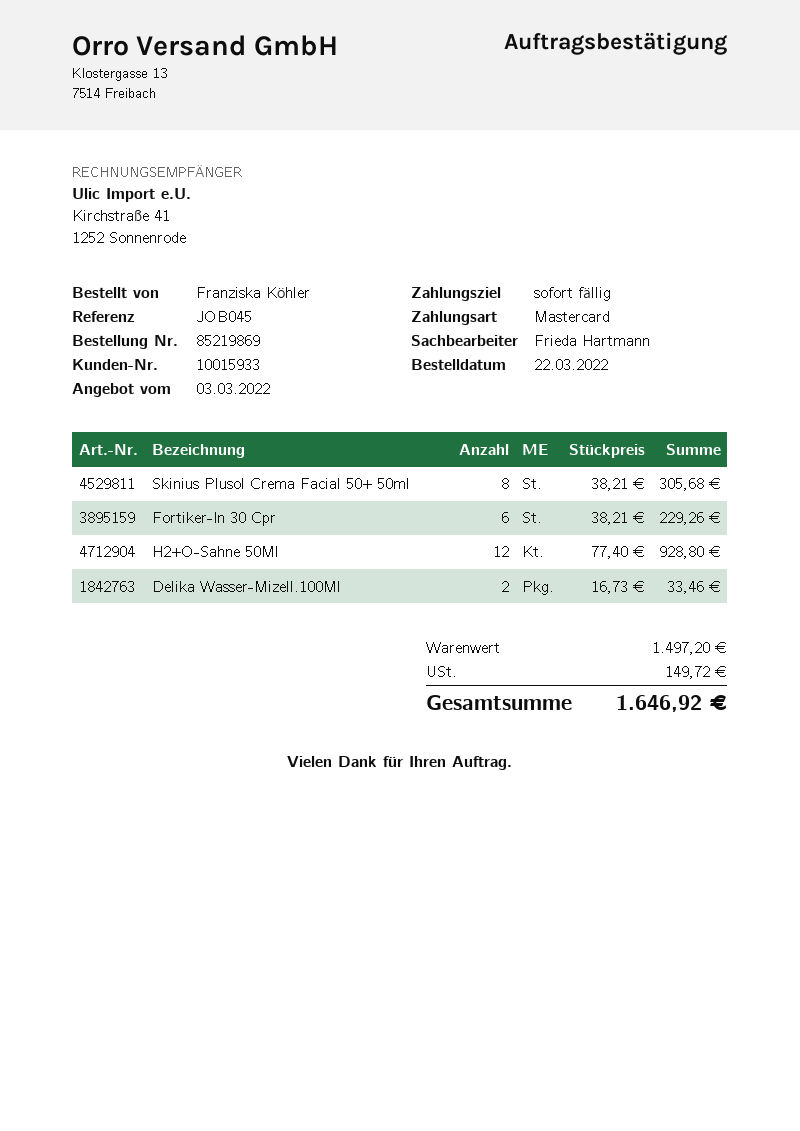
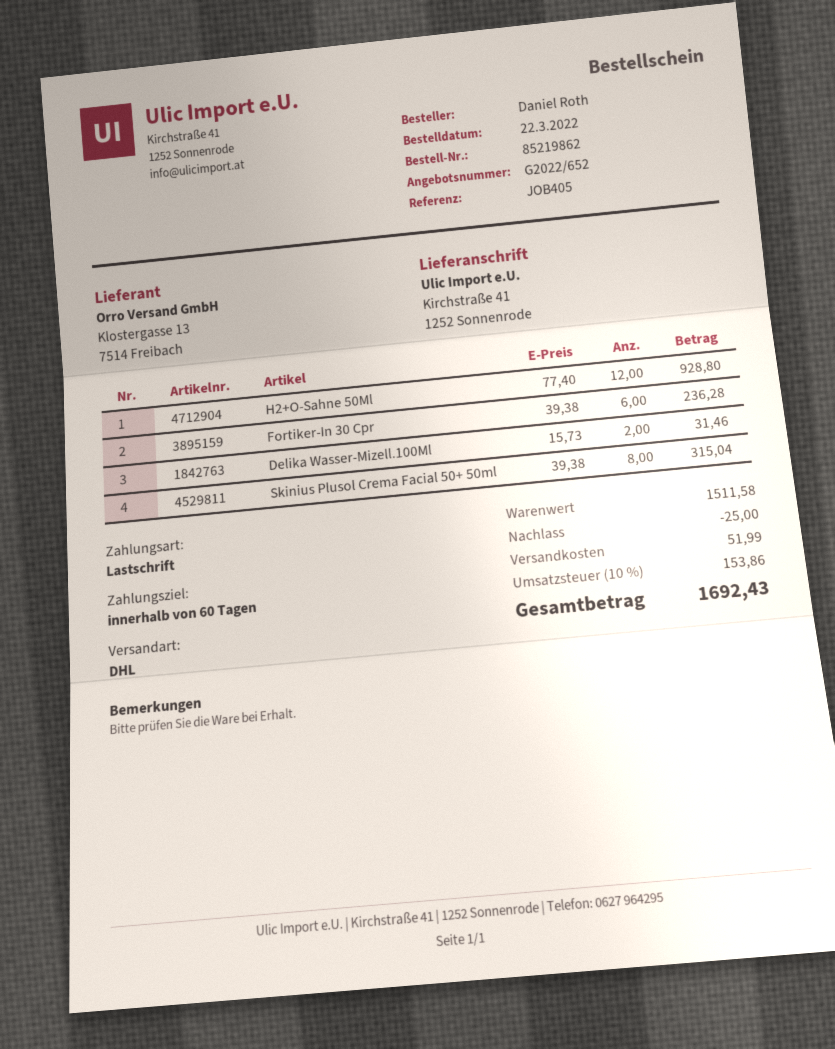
order number: 85219869 -> 85219862
payment terms: on receipt -> 60 days
reference: JOB045 -> JOB405
ordered by: Franziska Köhler -> Daniel Roth
payment method: Mastercard -> direct debit
Skinius Plusol Crema Facial 50+ 50ml: 8 x 38.21 = 305.68 -> 8 x 39.38 = 315.04
Fortiker-In 30 Cpr: 6 x 38.21 = 229.26 -> 6 x 39.38 = 236.28
Delika Wasser-Mizell.100Ml: 2 x 16.73 = 33.46 -> 2 x 15.73 = 31.46
subtotal: 1497.20 -> 1511.58
discount: none -> 25.00
shipping: none -> 51.99
tax: 149.72 -> 153.86
total: 1646.92 -> 1692.43

